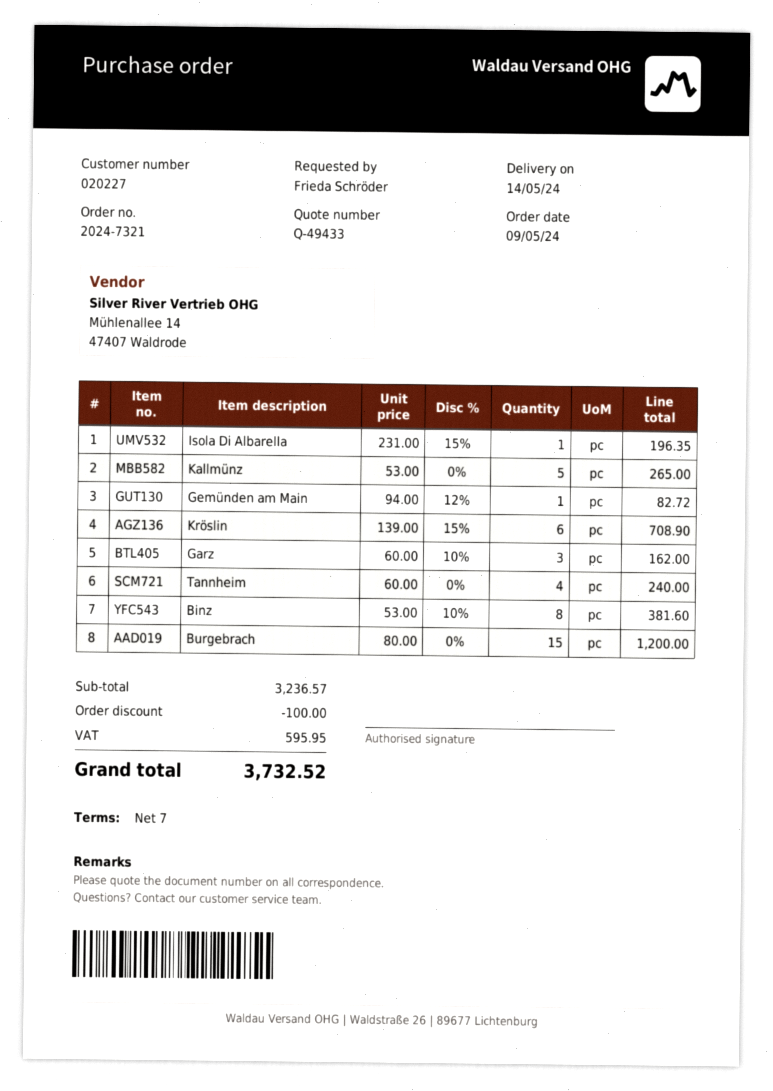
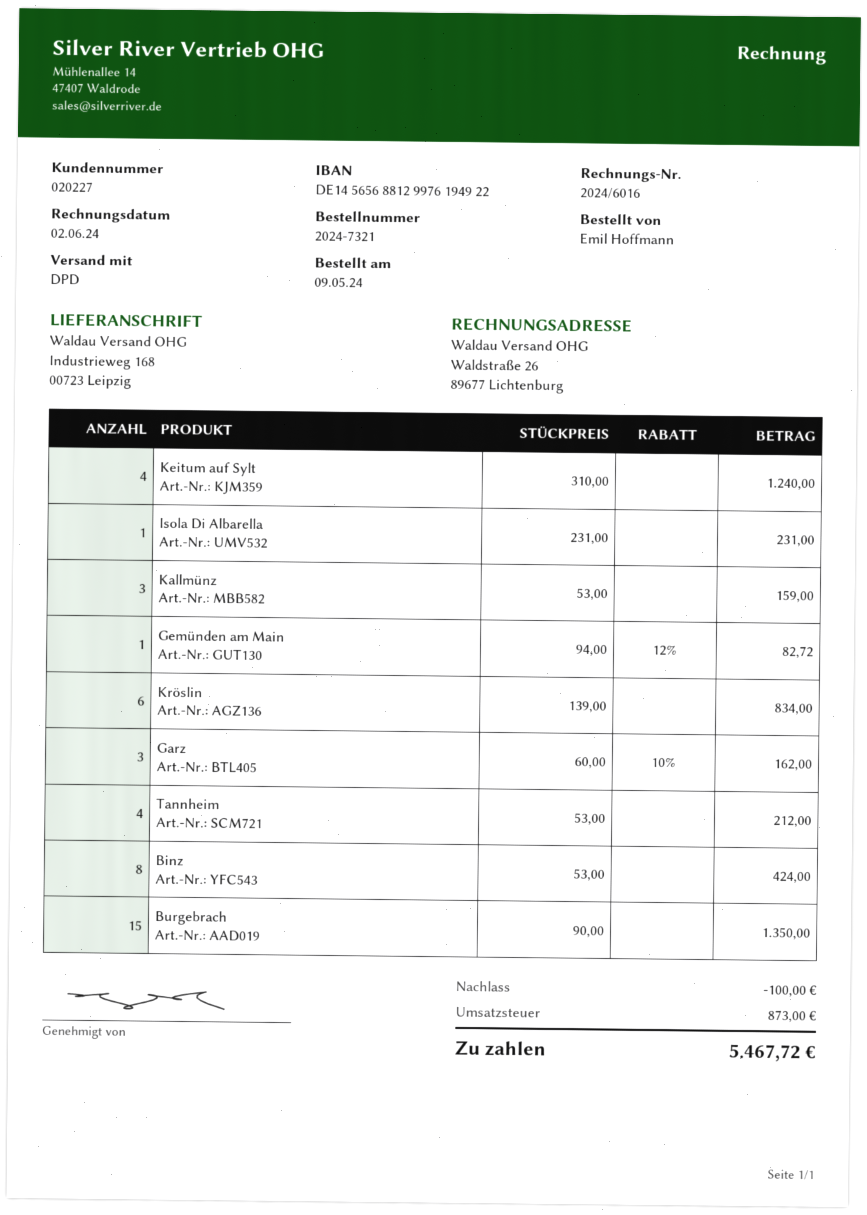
ordered by: Frieda Schröder -> Emil Hoffmann
Isola Di Albarella: 1 x 231.00 - 15% = 196.35 -> 1 x 231.00 = 231.00
Kallmünz: 5 x 53.00 = 265.00 -> 3 x 53.00 = 159.00
Kröslin: 6 x 139.00 - 15% = 708.90 -> 6 x 139.00 = 834.00
Tannheim: 4 x 60.00 = 240.00 -> 4 x 53.00 = 212.00
Binz: 8 x 53.00 - 10% = 381.60 -> 8 x 53.00 = 424.00
Burgebrach: 15 x 80.00 = 1200.00 -> 15 x 90.00 = 1350.00
Keitum auf Sylt: none -> 4 x 310.00 = 1240.00
tax: 595.95 -> 873.00
total: 3732.52 -> 5467.72

